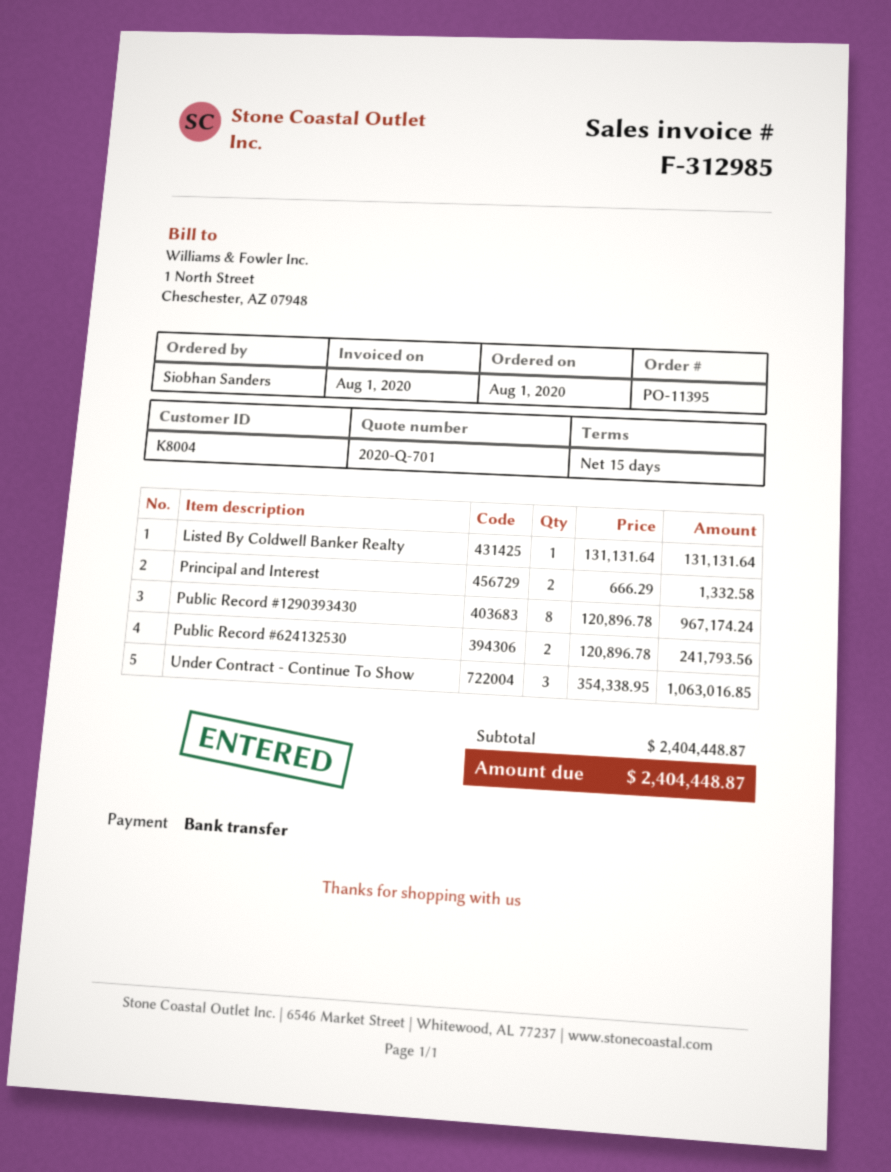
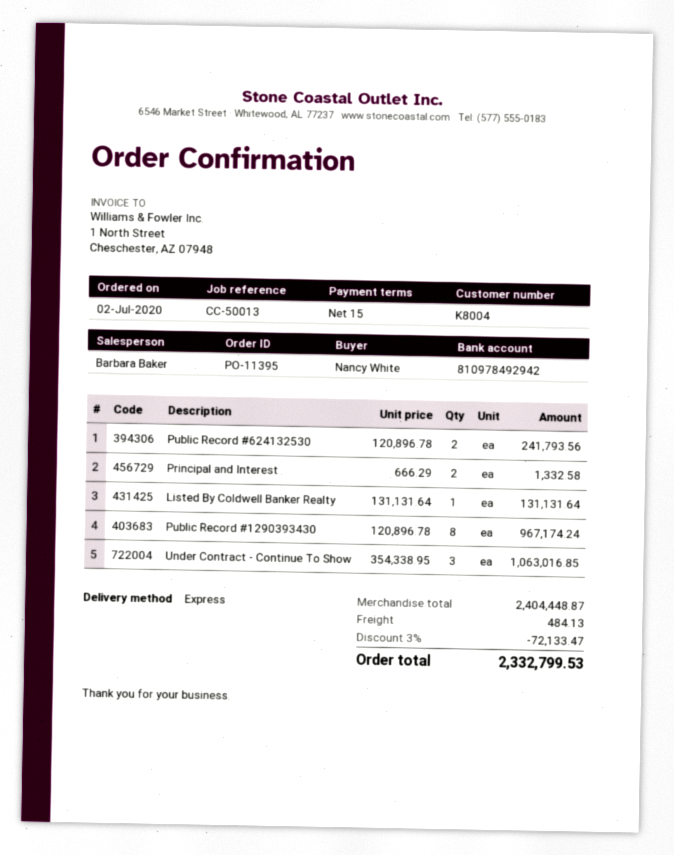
order date: 2020-08-01 -> 2020-07-02
ordered by: Siobhan Sanders -> Nancy White
discount: none -> 3% = 72133.47
shipping: none -> 484.13
total: 2404448.87 -> 2332799.53

